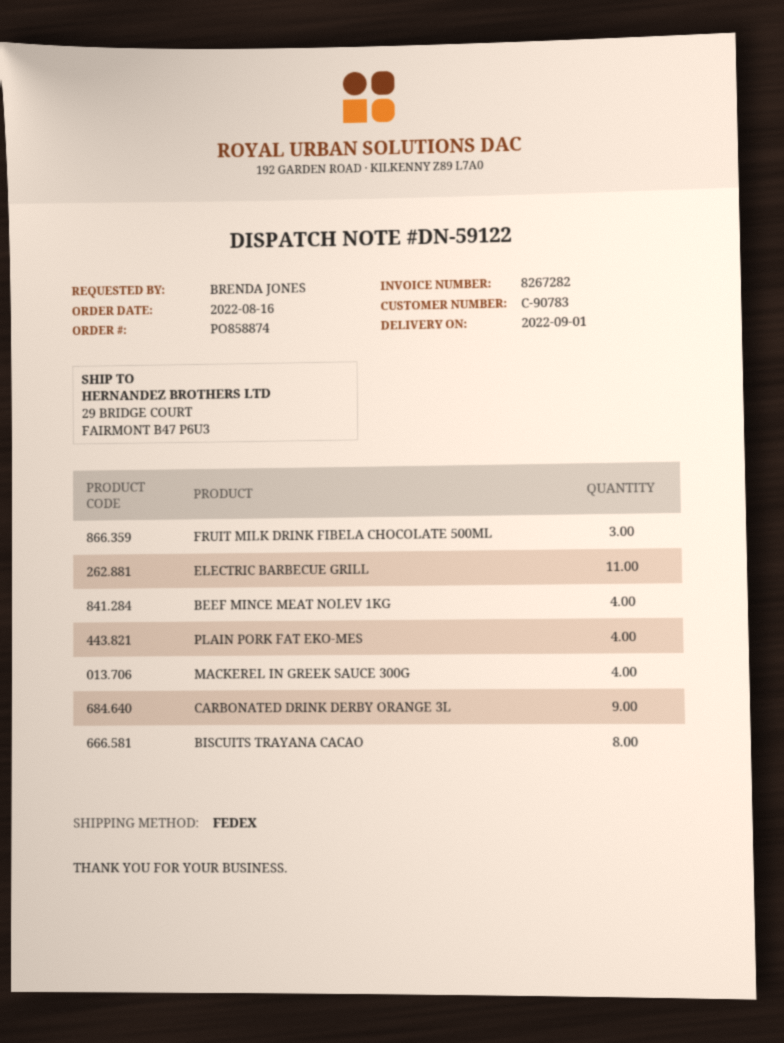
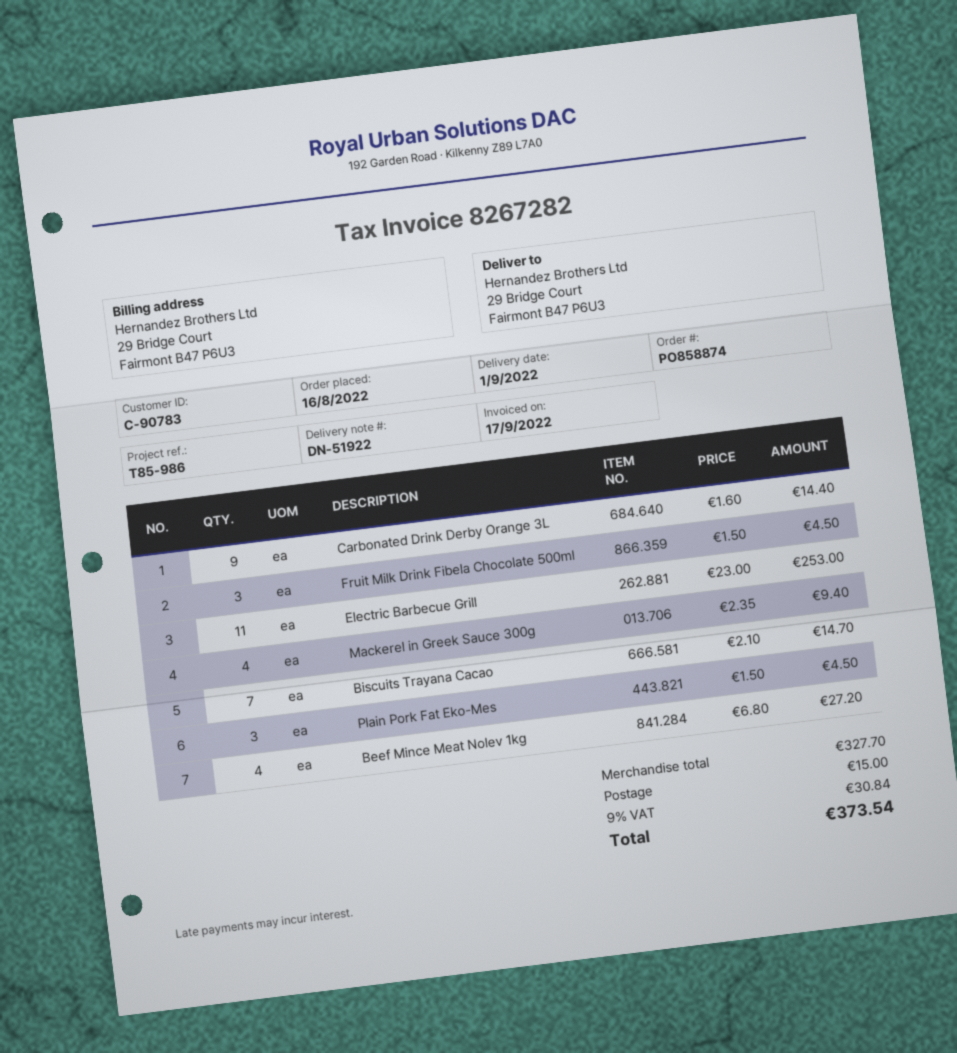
delivery note number: DN-59122 -> DN-51922
PLAIN PORK FAT EKO-MES: 4 -> 3
BISCUITS TRAYANA CACAO: 8 -> 7

